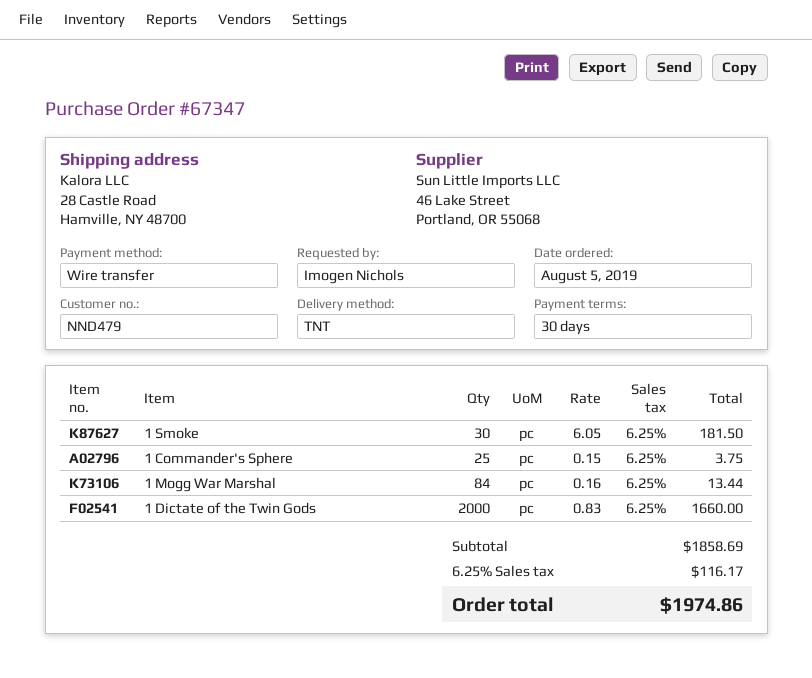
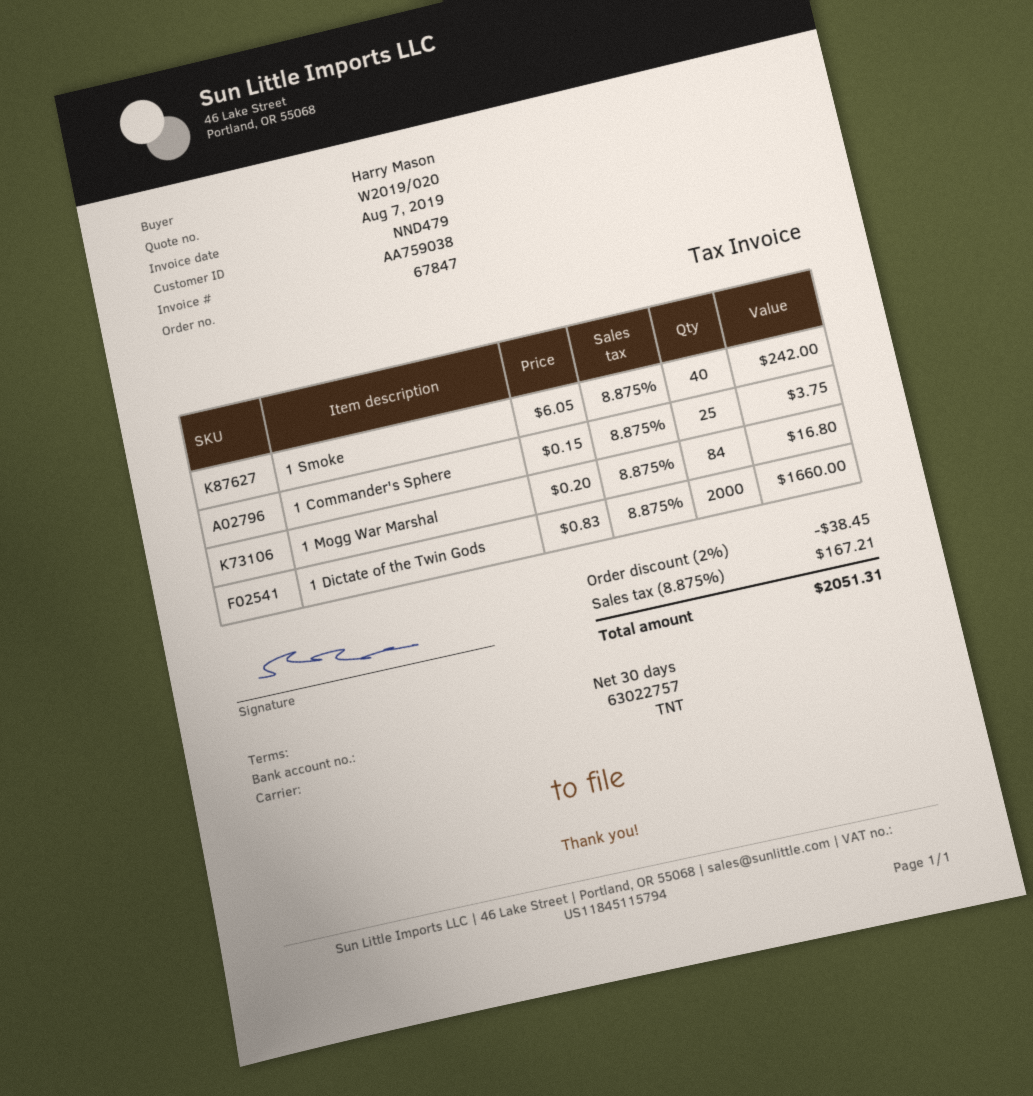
order number: 67347 -> 67847
ordered by: Imogen Nichols -> Harry Mason
1 Smoke: 30 x 6.05 = 181.50 -> 40 x 6.05 = 242.00
1 Mogg War Marshal: 84 x 0.16 = 13.44 -> 84 x 0.20 = 16.80
discount: none -> 2% = 38.45
tax: 6.25% = 116.17 -> 8.875% = 167.21
total: 1974.86 -> 2051.31

